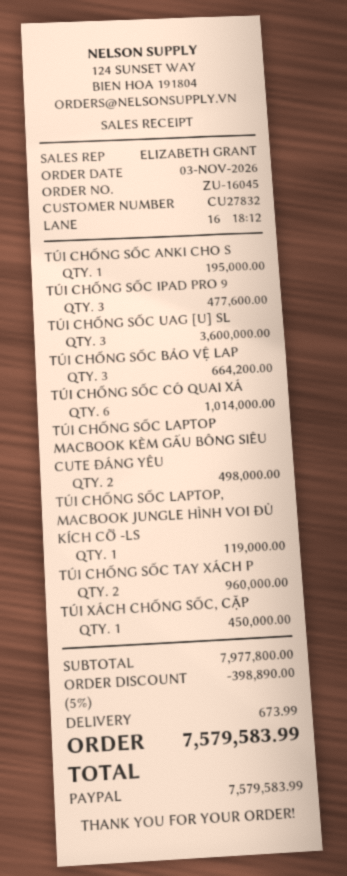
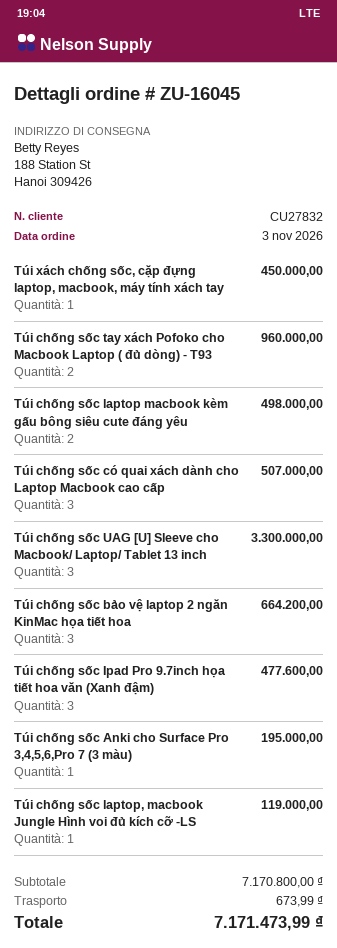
TÚI CHỐNG SỐC UAG [U] SL: 3 for 3600000.00 -> 3 for 3300000.00
TÚI CHỐNG SỐC CÓ QUAI XÁ: 6 for 1014000.00 -> 3 for 507000.00
subtotal: 7977800.00 -> 7170800.00
discount: 5% = 398890.00 -> none
total: 7579583.99 -> 7171473.99

